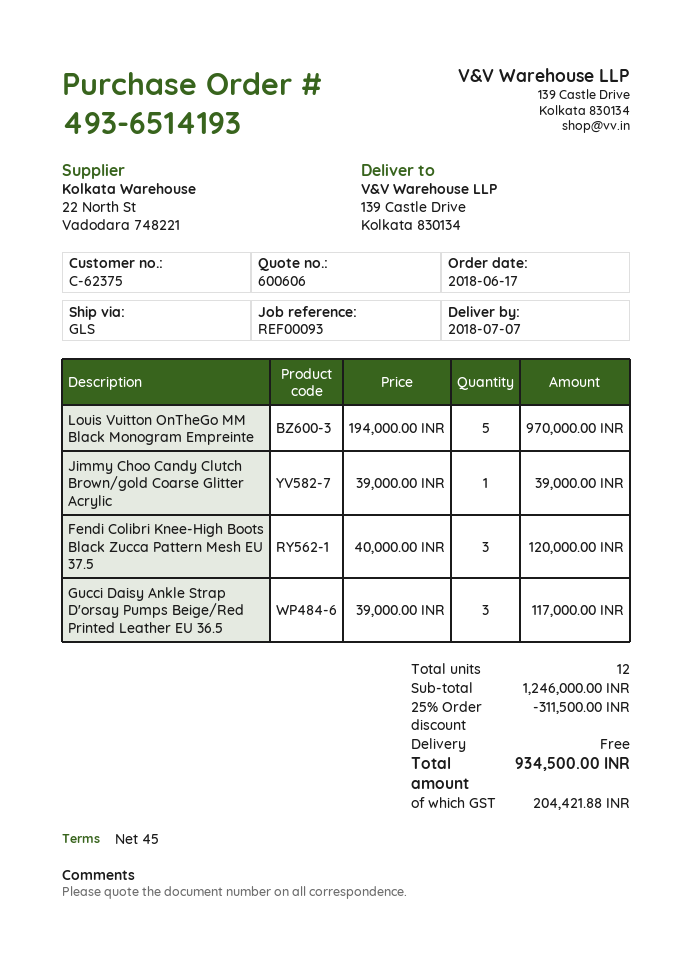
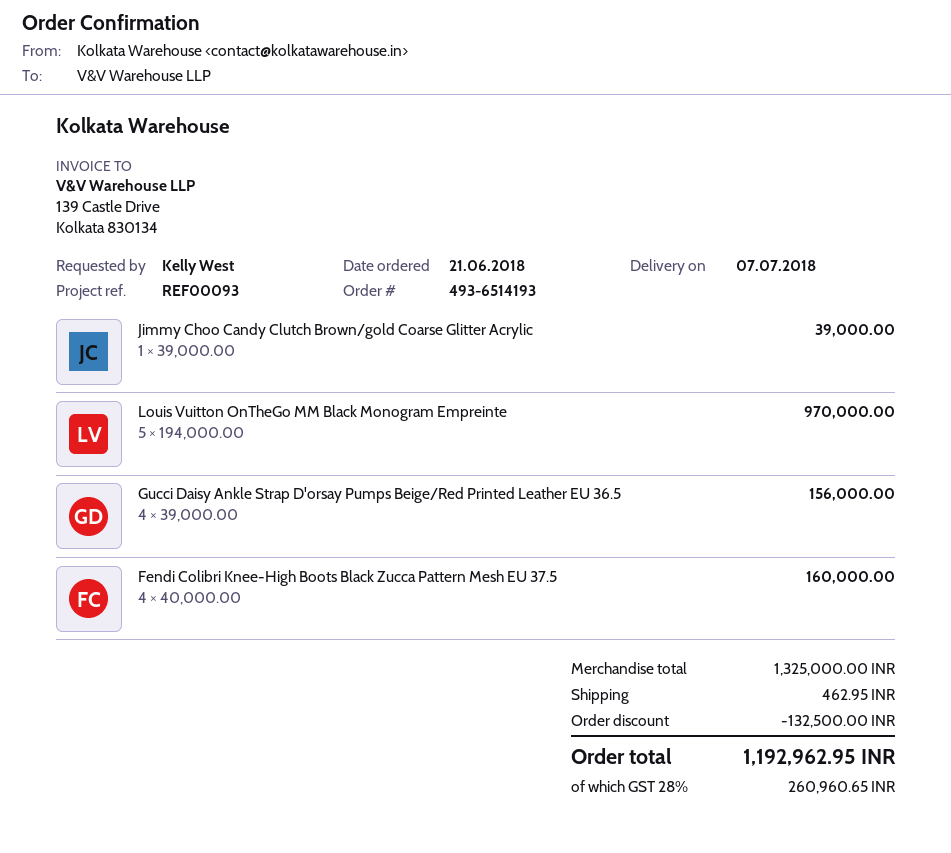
order date: 2018-06-17 -> 2018-06-21
Fendi Colibri Knee-High Boots Black Zucca Pattern Mesh EU 37.5: 3 x 40000.00 = 120000.00 -> 4 x 40000.00 = 160000.00
Gucci Daisy Ankle Strap D'orsay Pumps Beige/Red Printed Leather EU 36.5: 3 x 39000.00 = 117000.00 -> 4 x 39000.00 = 156000.00
subtotal: 1246000.00 -> 1325000.00
discount: 311500.00 -> 132500.00
shipping: 0.00 -> 462.95
tax: 204421.88 -> 260960.65
total: 934500.00 -> 1192962.95

